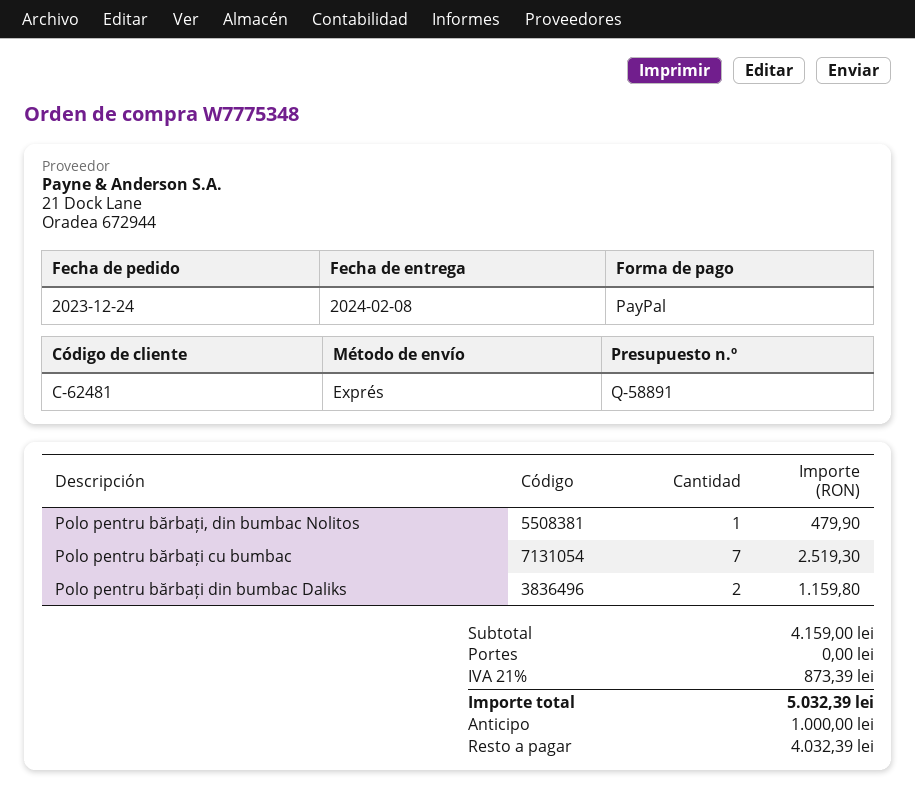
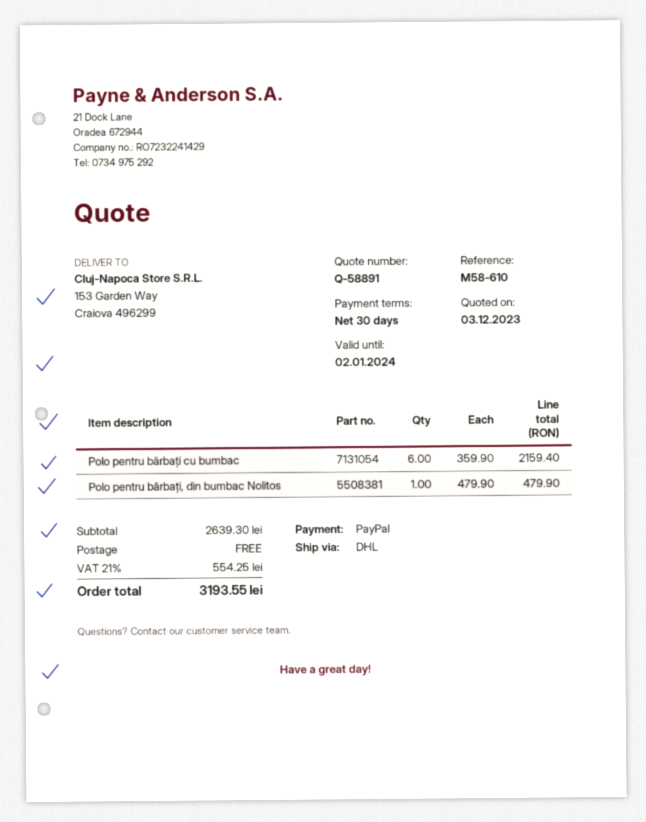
shipping method: express -> DHL
Polo pentru bărbați cu bumbac: 7 for 2519.30 -> 6 for 2159.40
Polo pentru bărbați din bumbac Daliks: 2 for 1159.80 -> none
subtotal: 4159.00 -> 2639.30
tax: 21% = 873.39 -> 21% = 554.25
total: 5032.39 -> 3193.55

